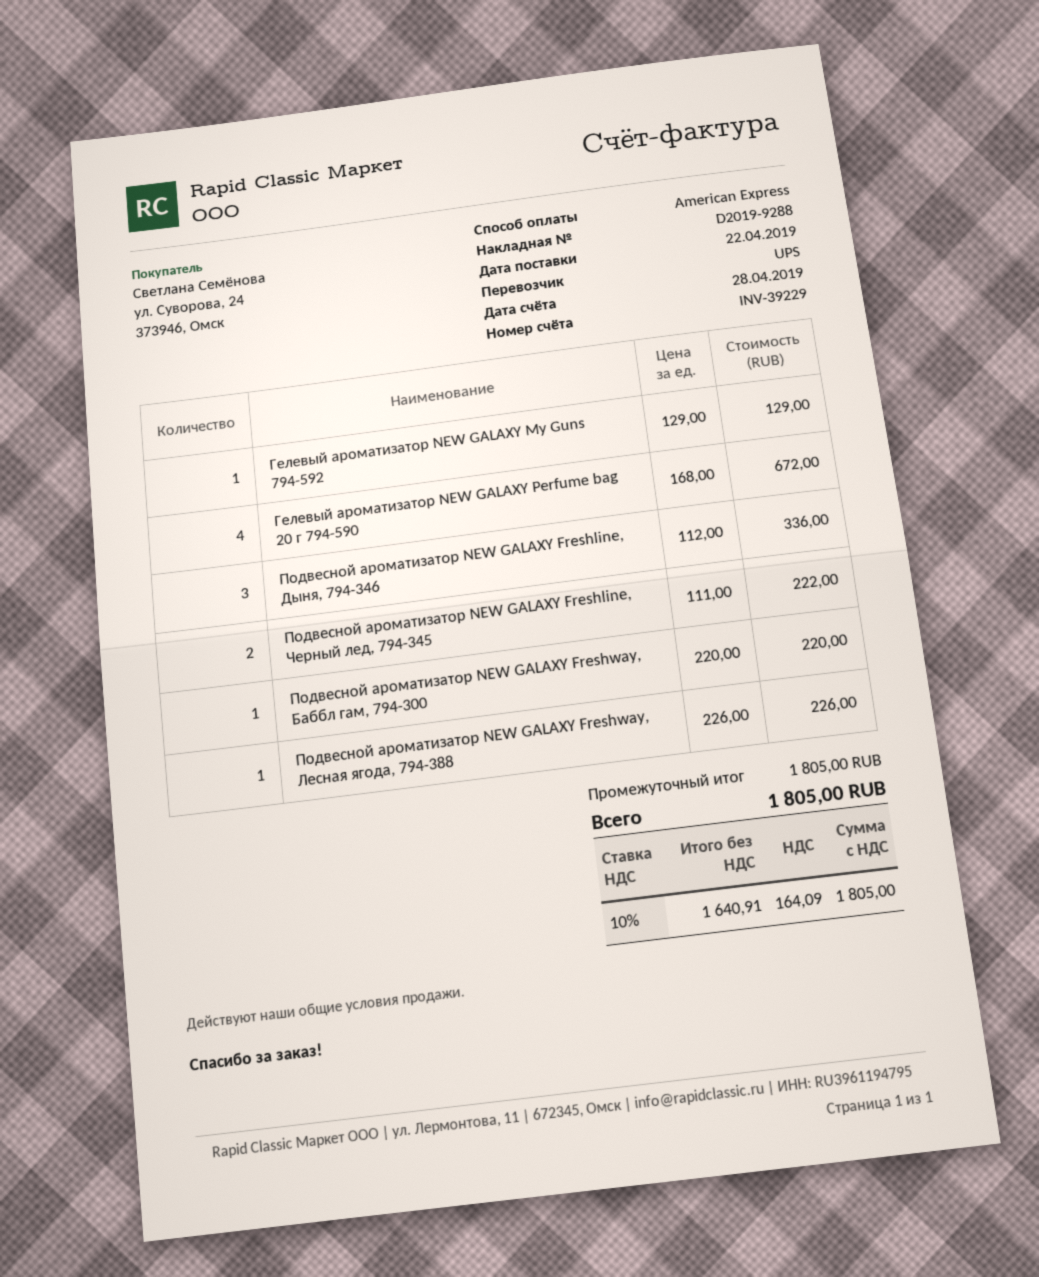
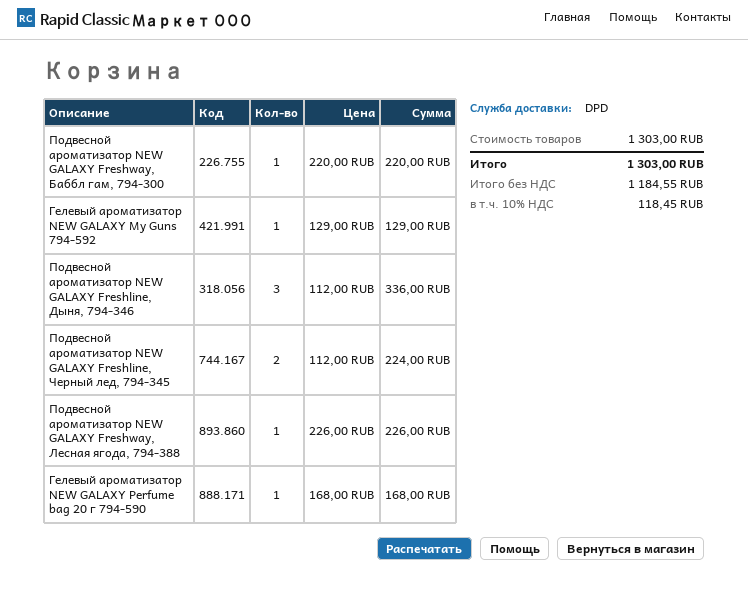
shipping method: UPS -> DPD
Гелевый ароматизатор NEW GALAXY Perfume bag 20 г 794-590: 4 x 168.00 = 672.00 -> 1 x 168.00 = 168.00
Подвесной ароматизатор NEW GALAXY Freshline, Черный лед, 794-345: 2 x 111.00 = 222.00 -> 2 x 112.00 = 224.00
subtotal: 1805.00 -> 1303.00
net: 1640.91 -> 1184.55
tax: 10% = 164.09 -> 10% = 118.45
total: 1805.00 -> 1303.00

